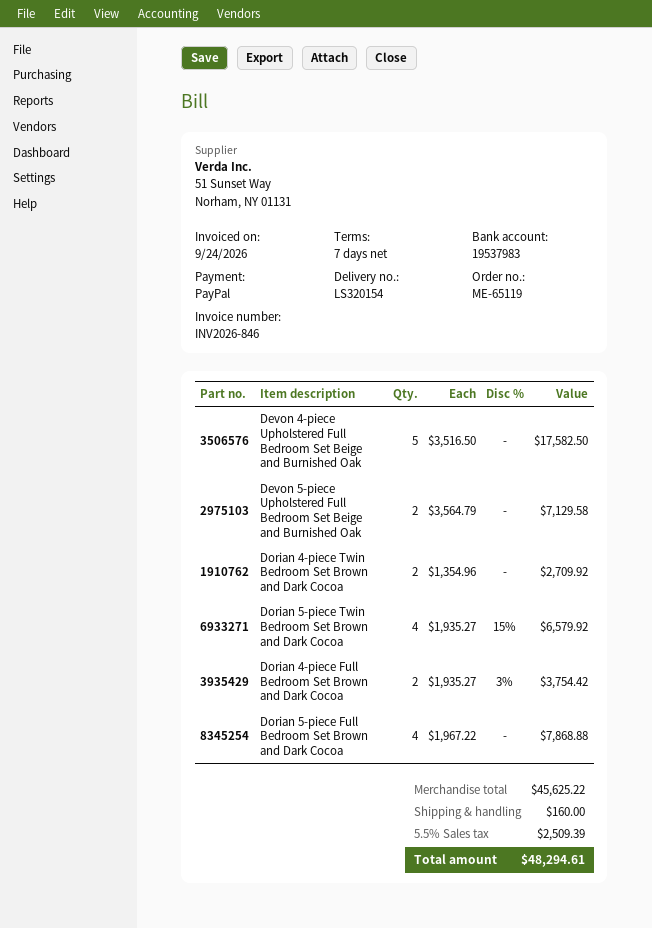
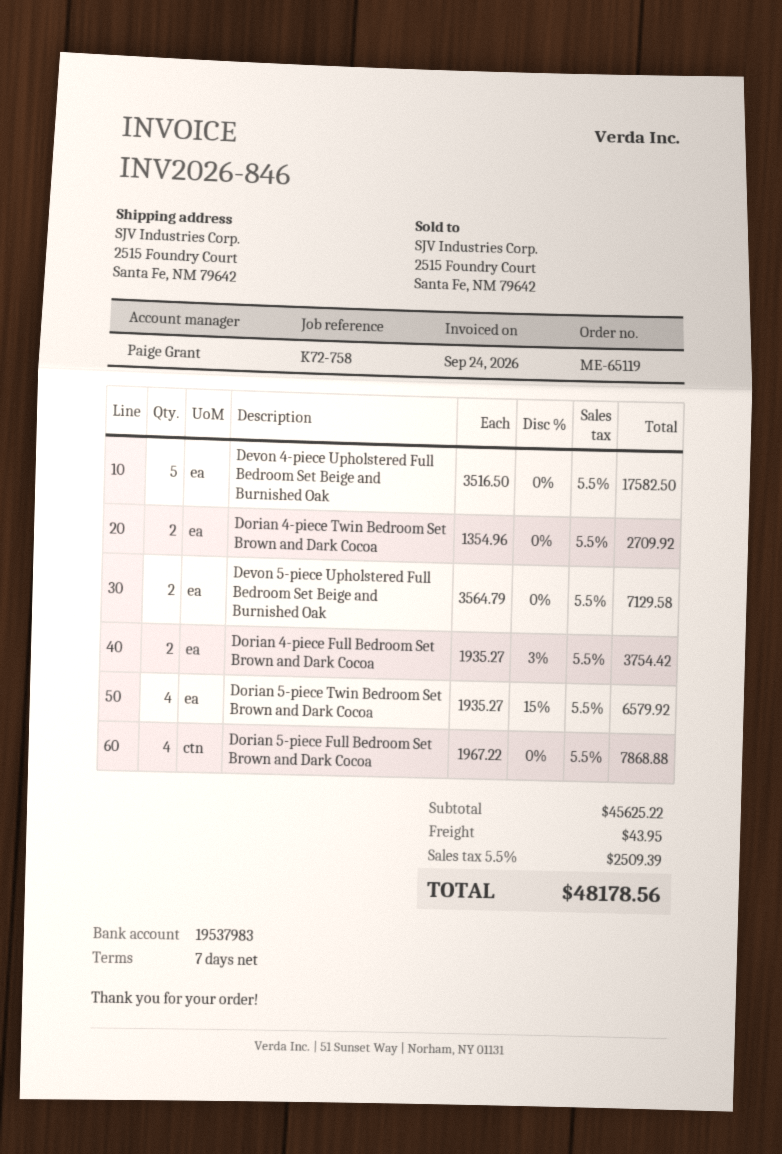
shipping: 160.00 -> 43.95
total: 48294.61 -> 48178.56

